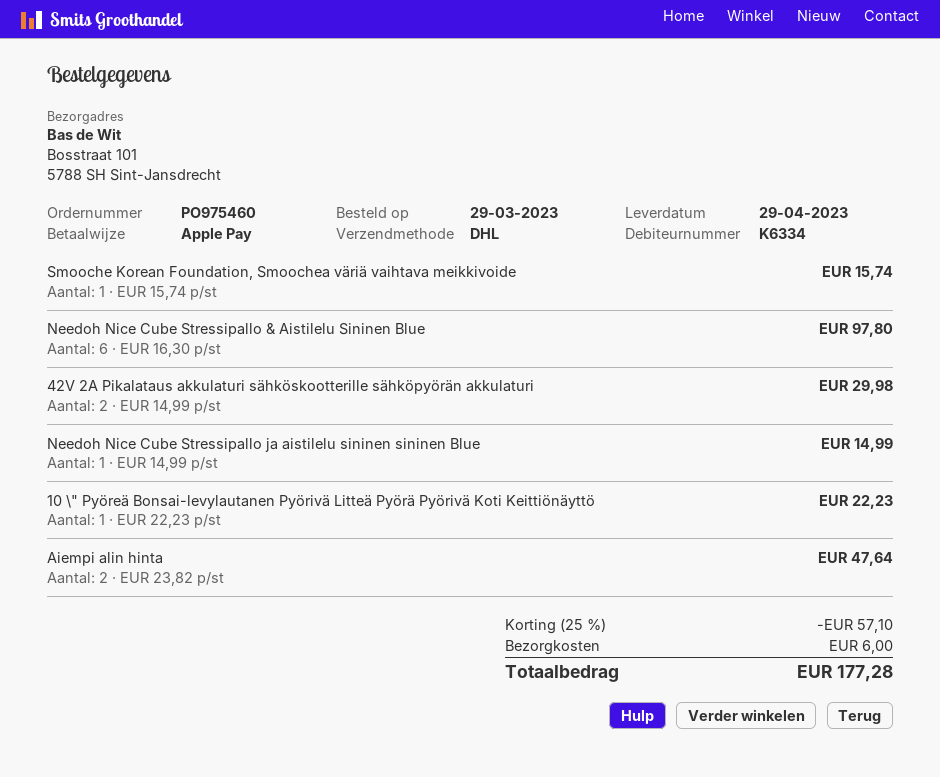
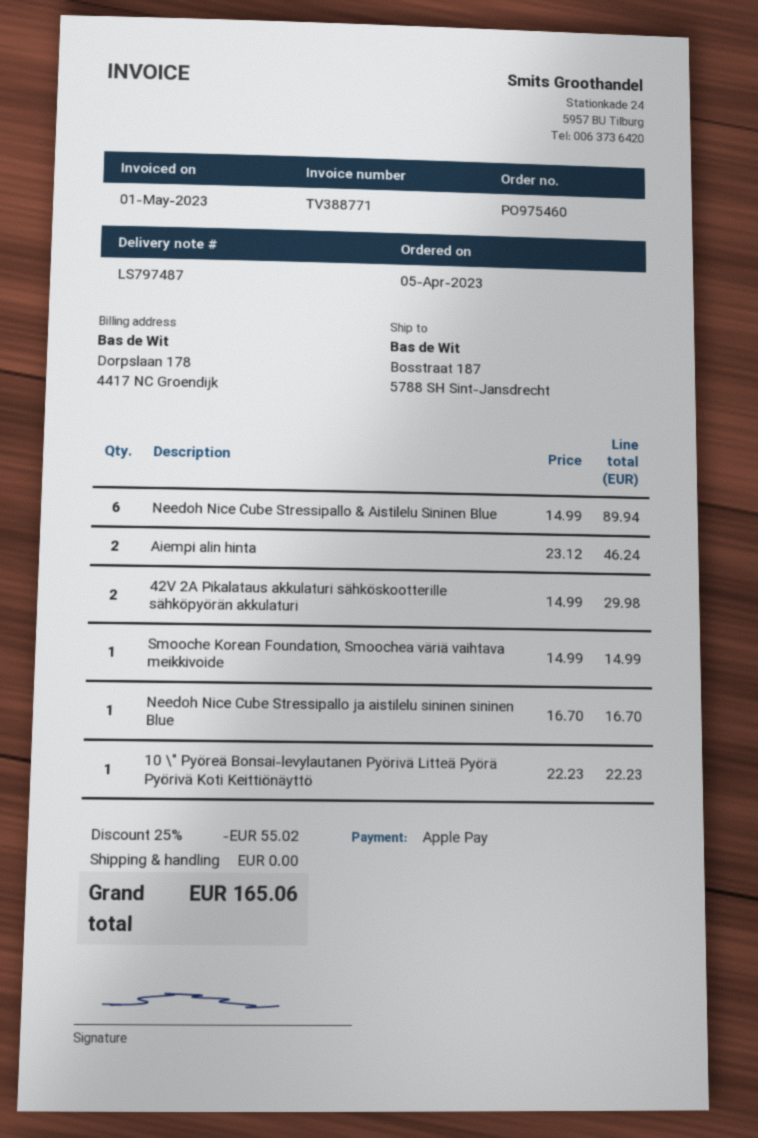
order date: 2023-03-29 -> 2023-04-05
ship to: Bosstraat 101, 5788 SH Sint-Jansdrecht -> Bosstraat 187, 5788 SH Sint-Jansdrecht
Smooche Korean Foundation, Smoochea väriä vaihtava meikkivoide: 1 x 15.74 = 15.74 -> 1 x 14.99 = 14.99
Needoh Nice Cube Stressipallo & Aistilelu Sininen Blue: 6 x 16.30 = 97.80 -> 6 x 14.99 = 89.94
Needoh Nice Cube Stressipallo ja aistilelu sininen sininen Blue: 1 x 14.99 = 14.99 -> 1 x 16.70 = 16.70
Aiempi alin hinta: 2 x 23.82 = 47.64 -> 2 x 23.12 = 46.24
discount: 25% = 57.10 -> 25% = 55.02
shipping: 6.00 -> 0.00
total: 177.28 -> 165.06

